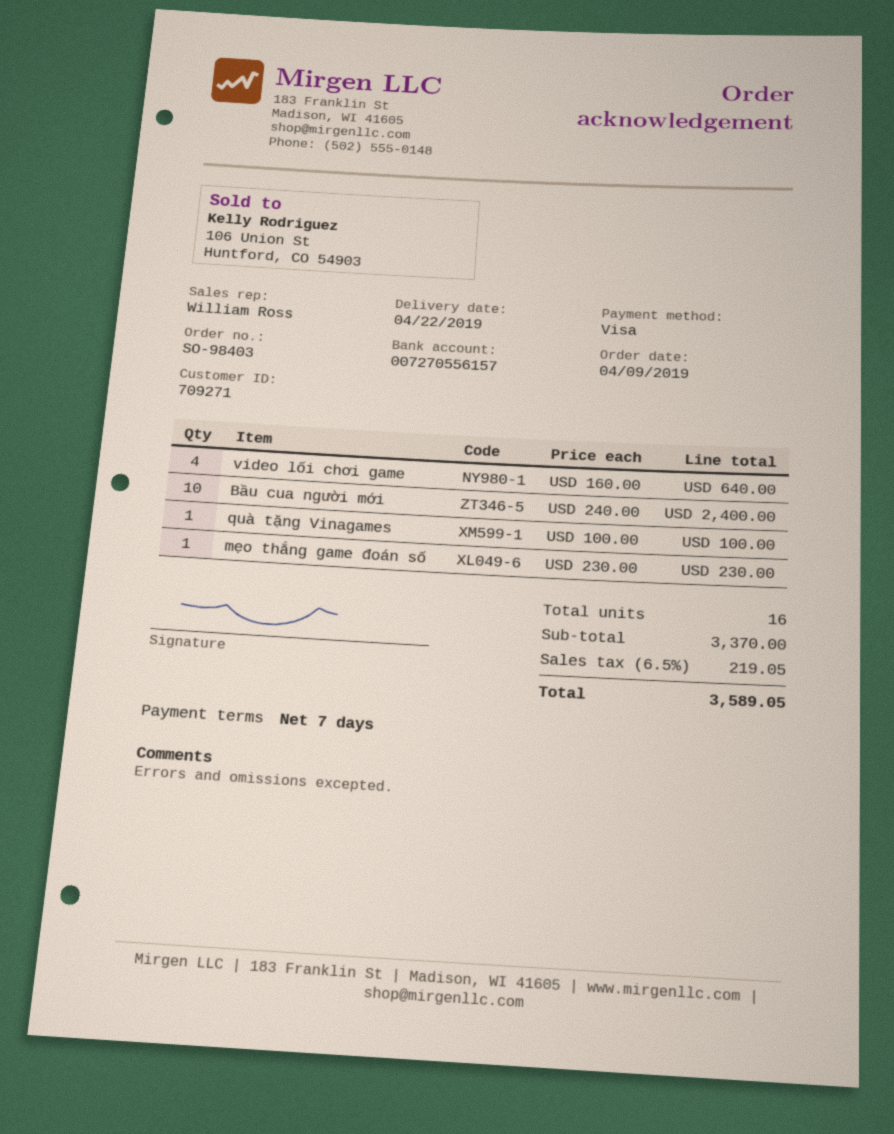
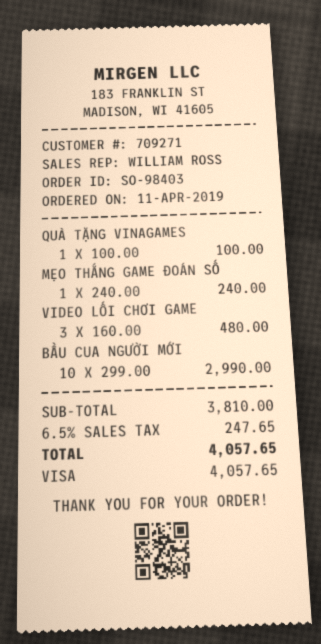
order date: 2019-04-09 -> 2019-04-11
video lối chơi game: 4 x 160.00 = 640.00 -> 3 x 160.00 = 480.00
Bầu cua người mới: 10 x 240.00 = 2400.00 -> 10 x 299.00 = 2990.00
mẹo thắng game đoán số: 1 x 230.00 = 230.00 -> 1 x 240.00 = 240.00
subtotal: 3370.00 -> 3810.00
tax: 6.5% = 219.05 -> 6.5% = 247.65
total: 3589.05 -> 4057.65

